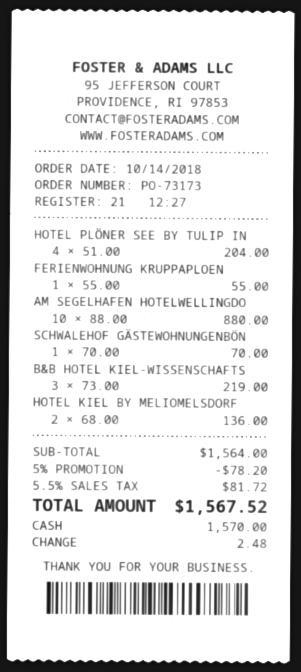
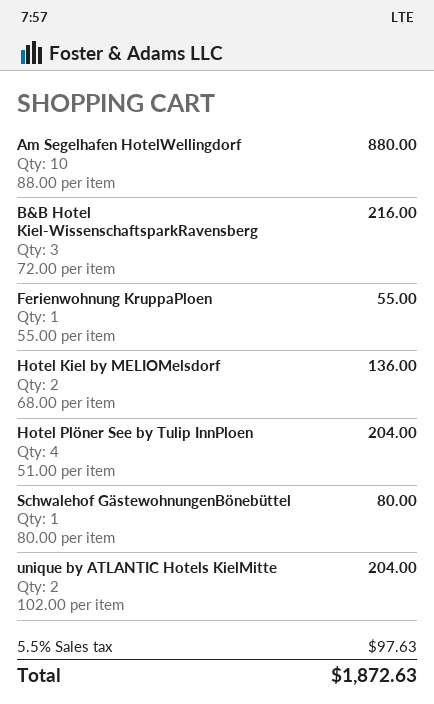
SCHWALEHOF GÄSTEWOHNUNGENBÖN: 1 x 70.00 = 70.00 -> 1 x 80.00 = 80.00
B&B HOTEL KIEL-WISSENSCHAFTS: 3 x 73.00 = 219.00 -> 3 x 72.00 = 216.00
unique by ATLANTIC Hotels KielMitte: none -> 2 x 102.00 = 204.00
discount: 5% = 78.20 -> none
tax: 5.5% = 81.72 -> 5.5% = 97.63
total: 1567.52 -> 1872.63

